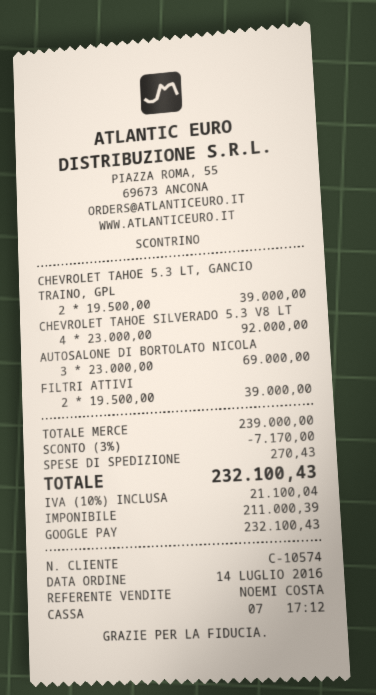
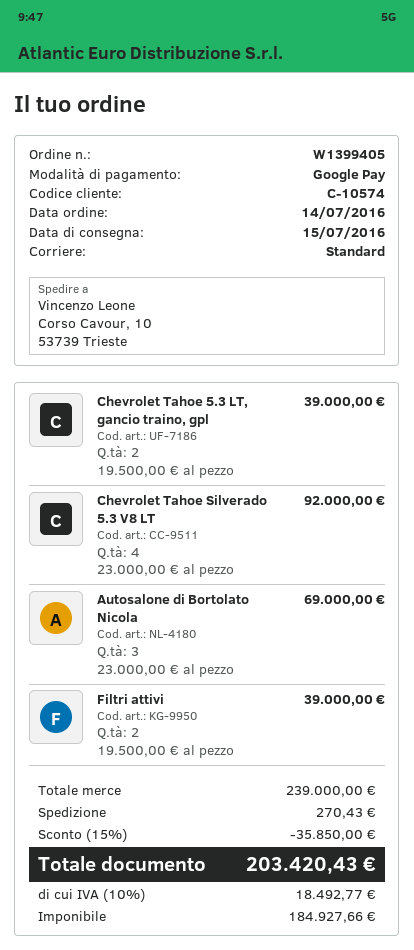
discount: 3% = 7170.00 -> 15% = 35850.00
net: 211000.39 -> 184927.66
tax: 10% = 21100.04 -> 10% = 18492.77
total: 232100.43 -> 203420.43

